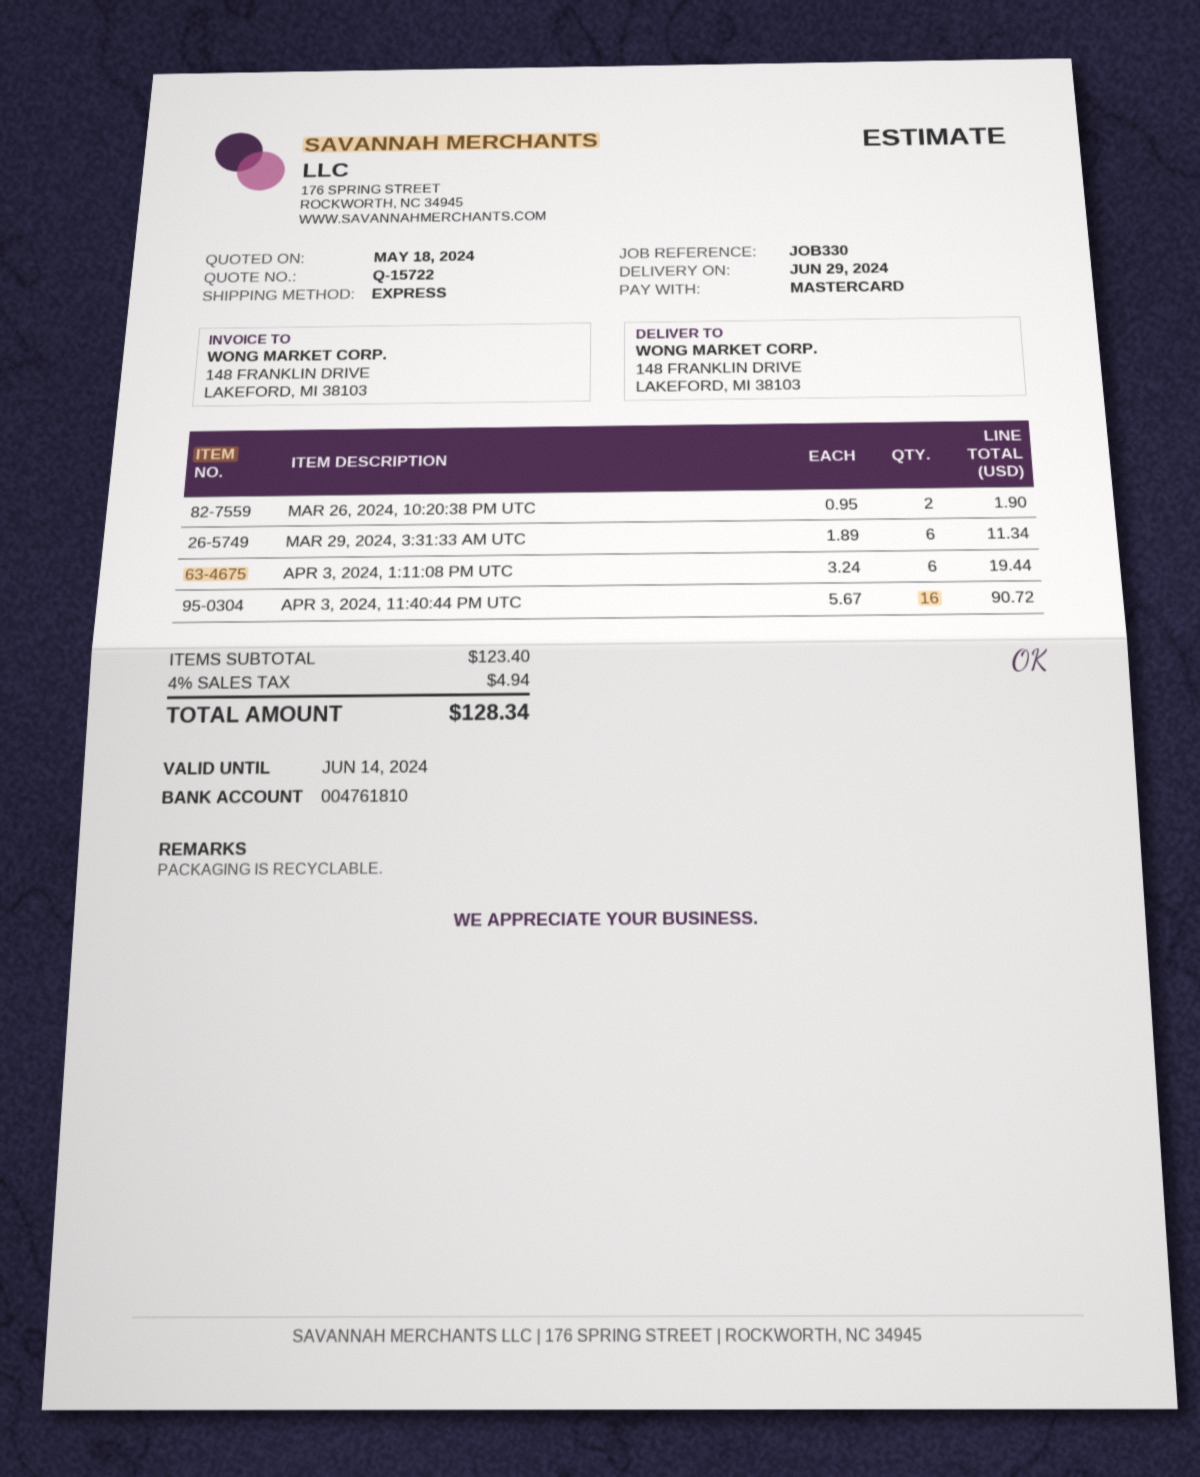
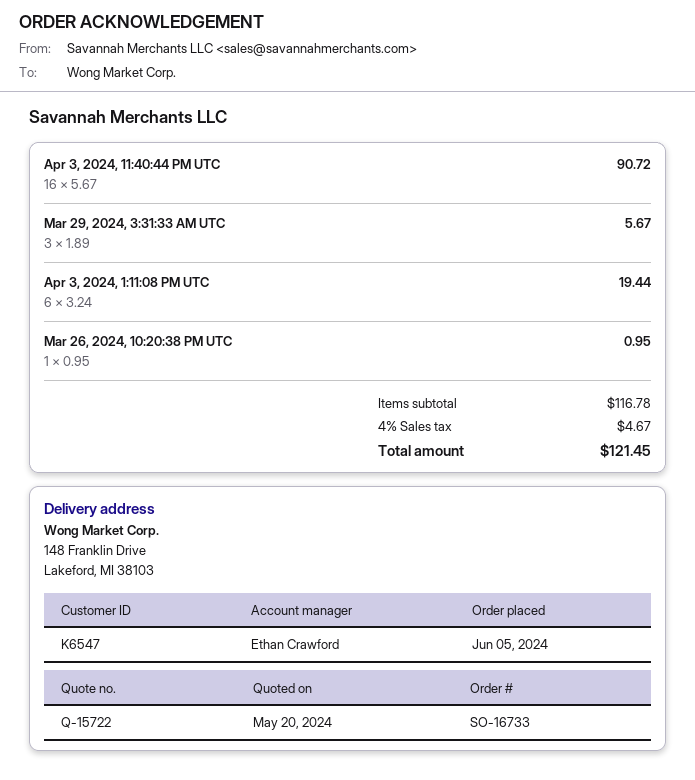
quote date: 2024-05-18 -> 2024-05-20
MAR 26, 2024, 10:20:38 PM UTC: 2 x 0.95 = 1.90 -> 1 x 0.95 = 0.95
MAR 29, 2024, 3:31:33 AM UTC: 6 x 1.89 = 11.34 -> 3 x 1.89 = 5.67
subtotal: 123.40 -> 116.78
tax: 4% = 4.94 -> 4% = 4.67
total: 128.34 -> 121.45

